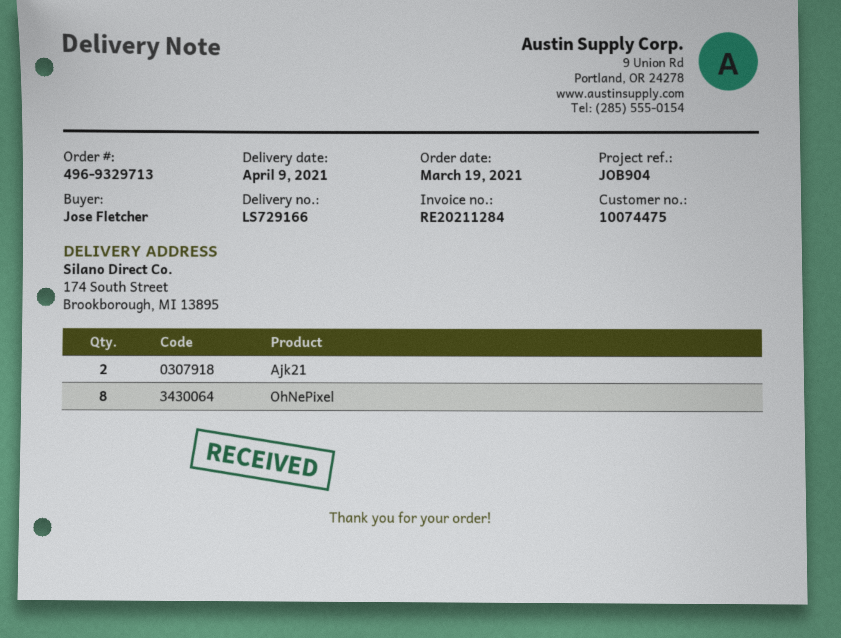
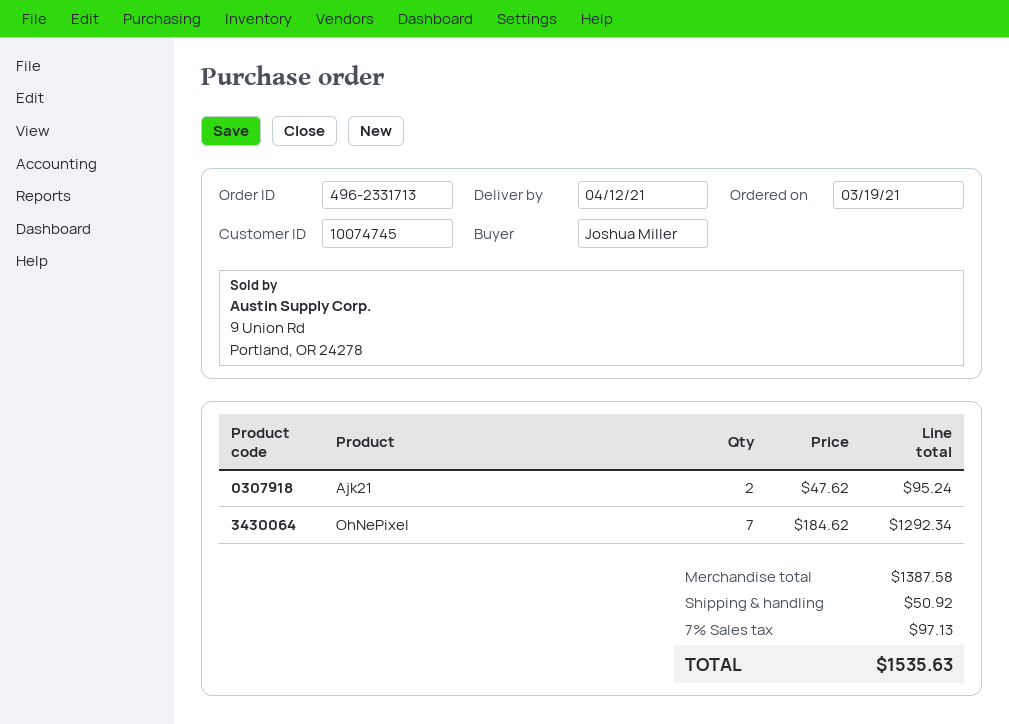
order number: 496-9329713 -> 496-2331713
delivery date: 2021-04-09 -> 2021-04-12
customer number: 10074475 -> 10074745
ordered by: Jose Fletcher -> Joshua Miller
OhNePixel: 8 -> 7

